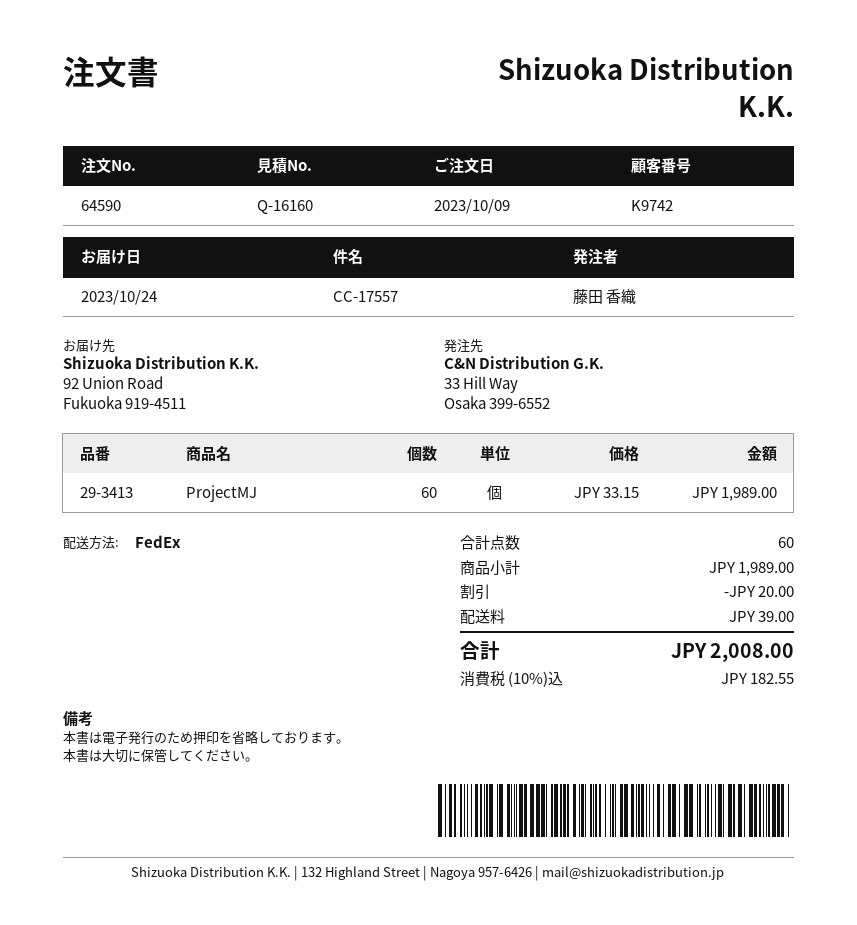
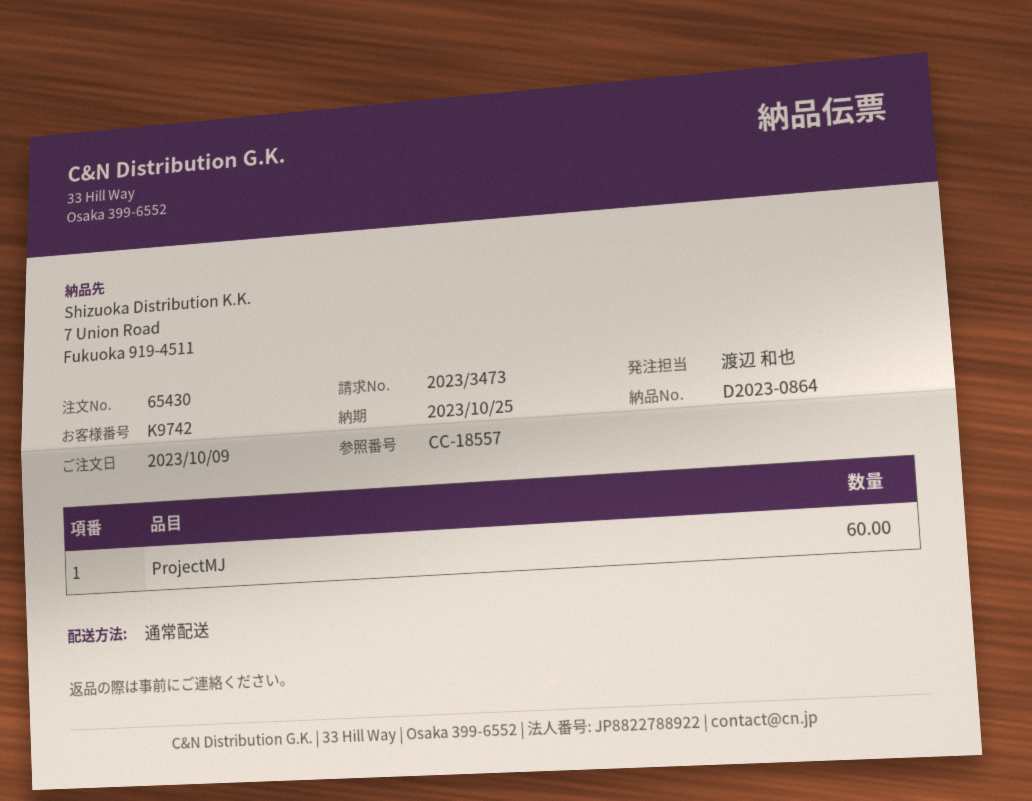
order number: 64590 -> 65430
delivery date: 2023-10-24 -> 2023-10-25
reference: CC-17557 -> CC-18557
ordered by: 藤田 香織 -> 渡辺 和也
shipping method: FedEx -> standard
ship to: 92 Union Road, Fukuoka 919-4511 -> 7 Union Road, Fukuoka 919-4511

